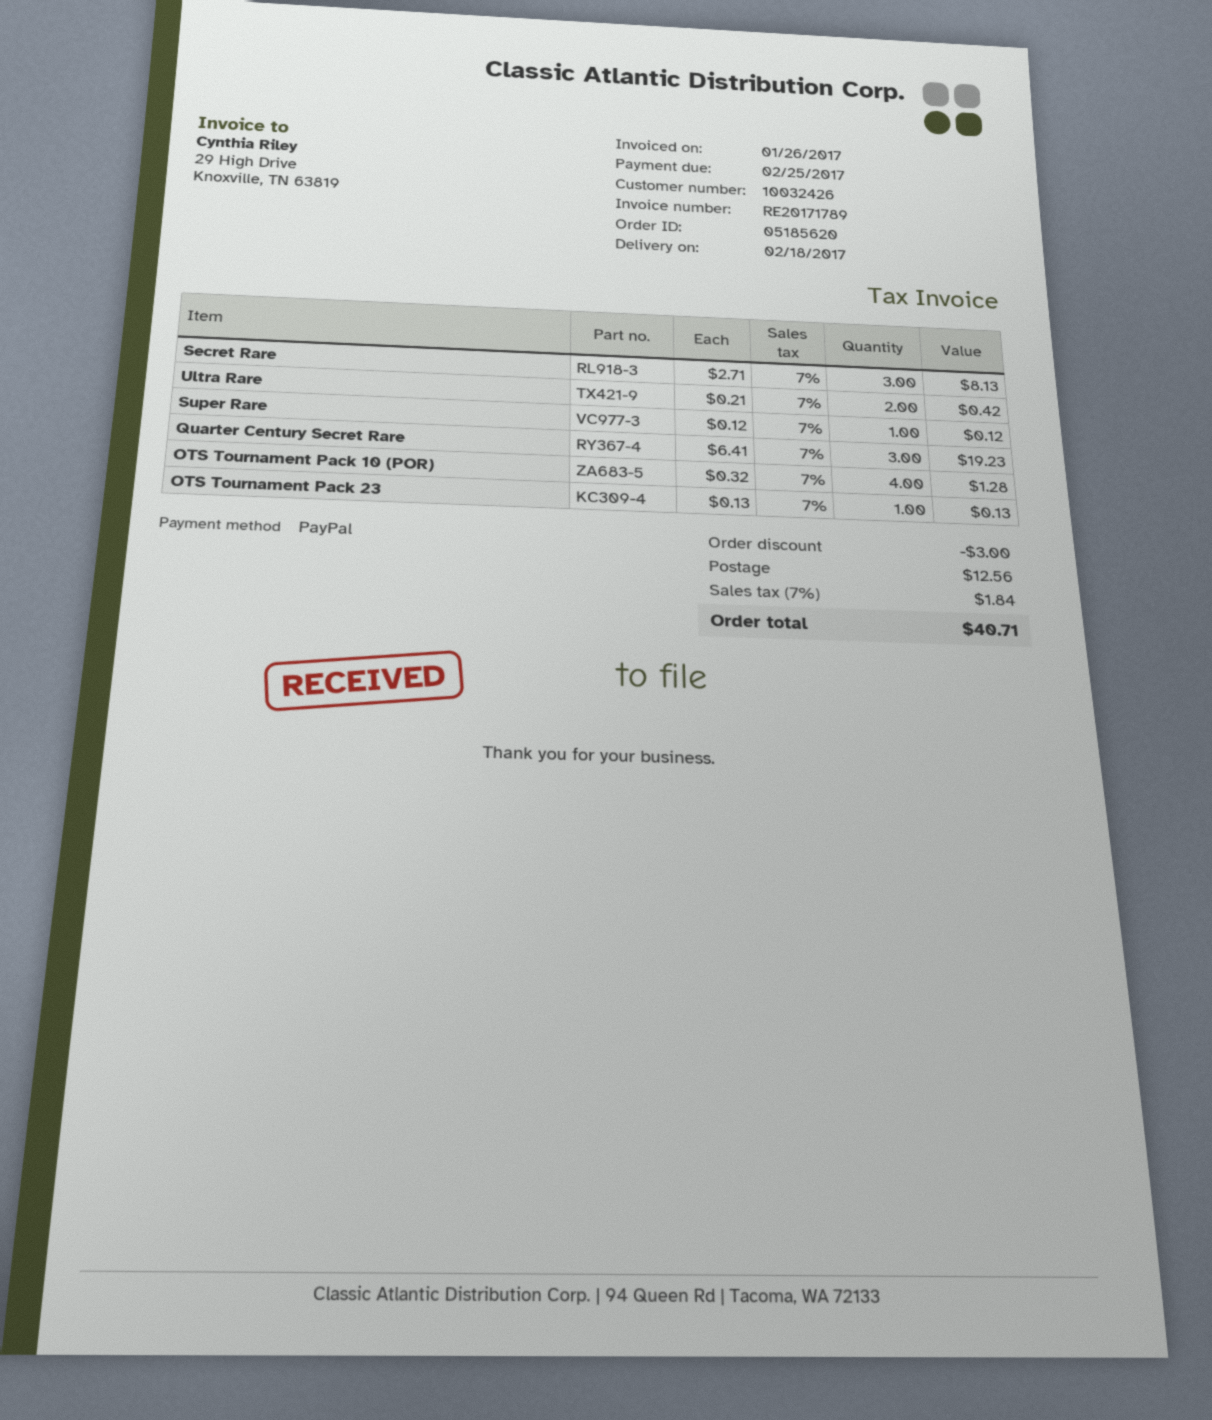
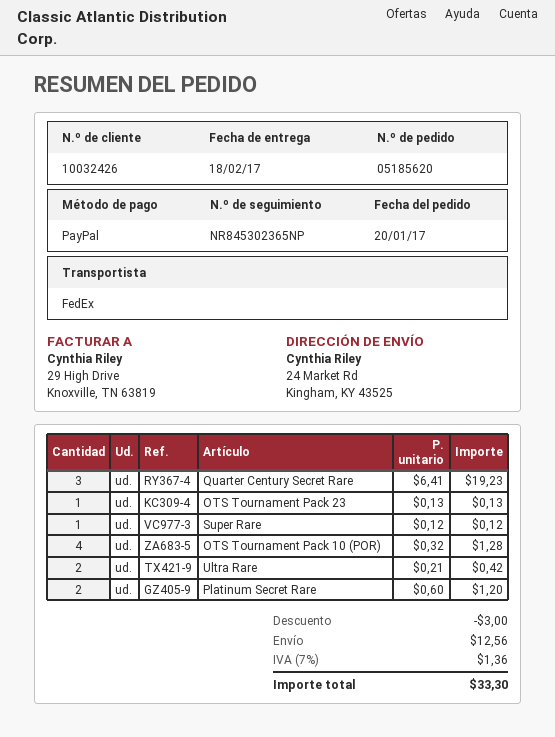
Secret Rare: 3 x 2.71 = 8.13 -> none
Platinum Secret Rare: none -> 2 x 0.60 = 1.20
tax: 7% = 1.84 -> 7% = 1.36
total: 40.71 -> 33.30

